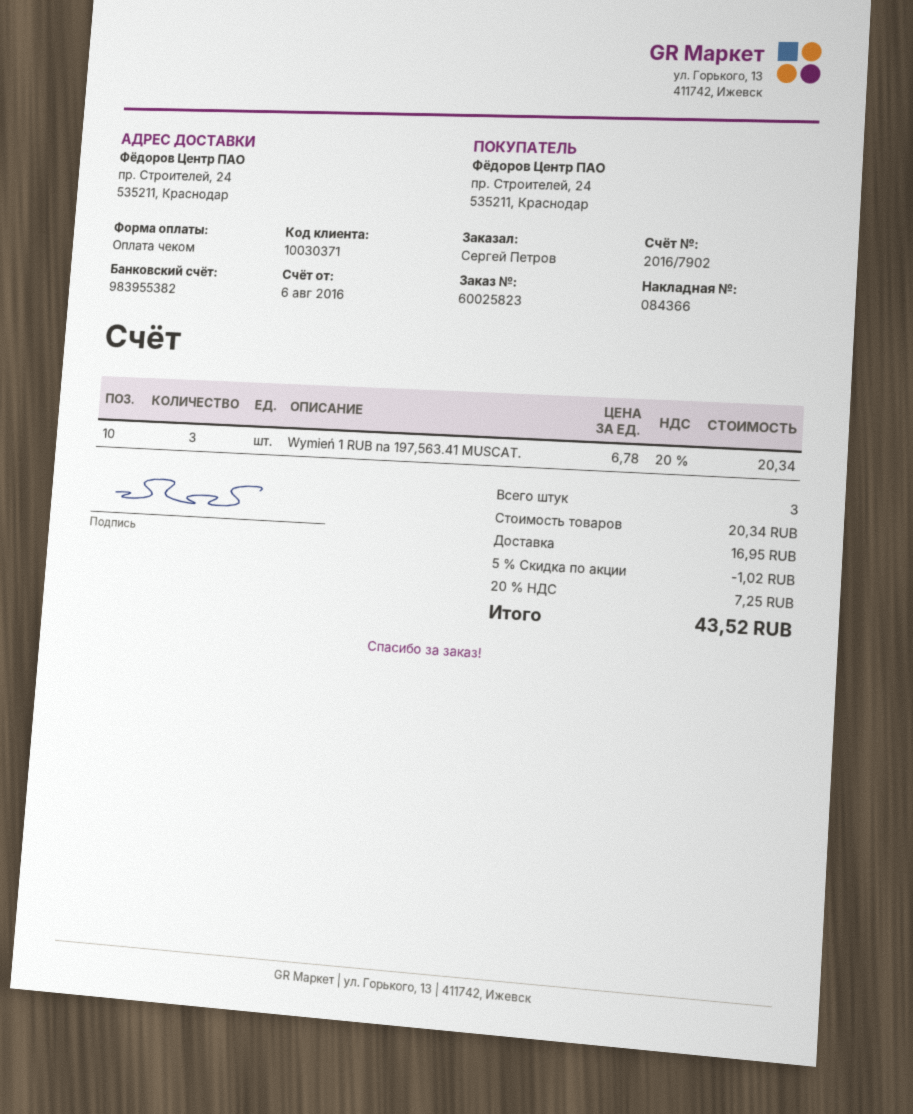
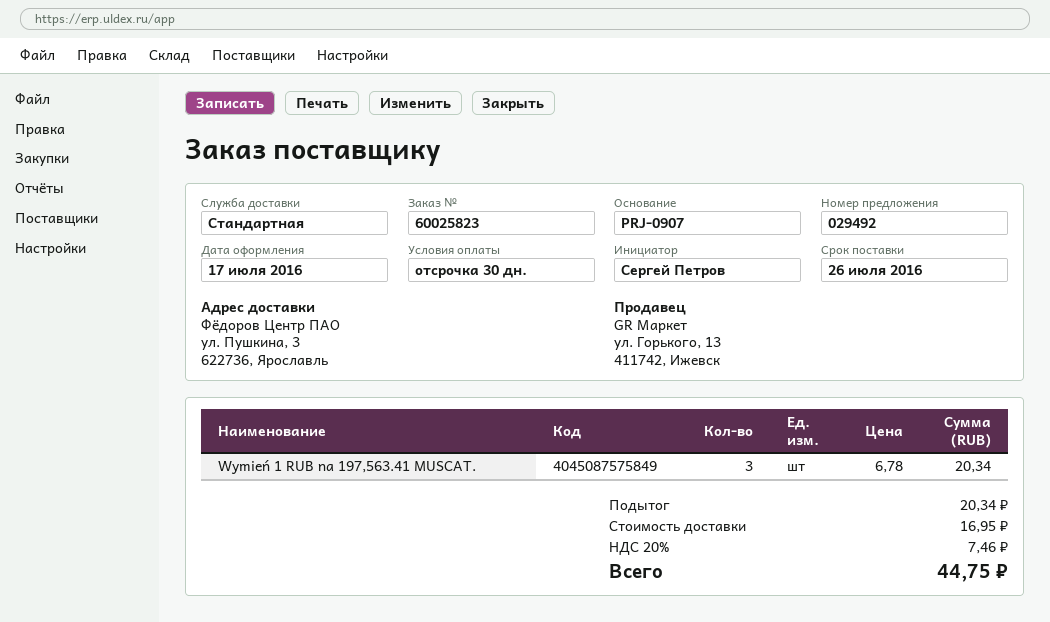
ship to: пр. Строителей, 24, 535211, Краснодар -> ул. Пушкина, 3, 622736, Ярославль
discount: 5% = 1.02 -> none
tax: 20% = 7.25 -> 20% = 7.46
total: 43.52 -> 44.75

